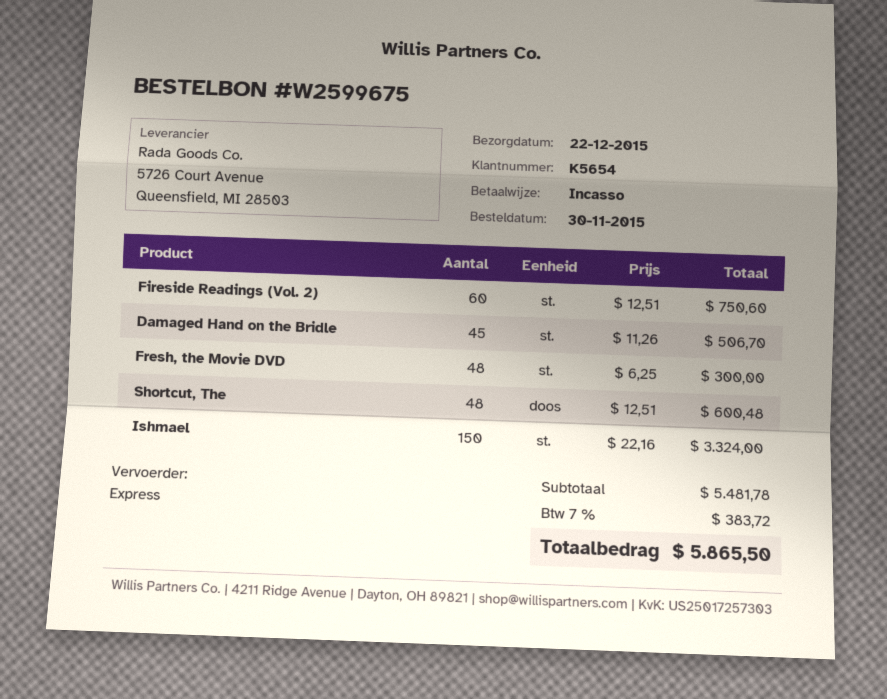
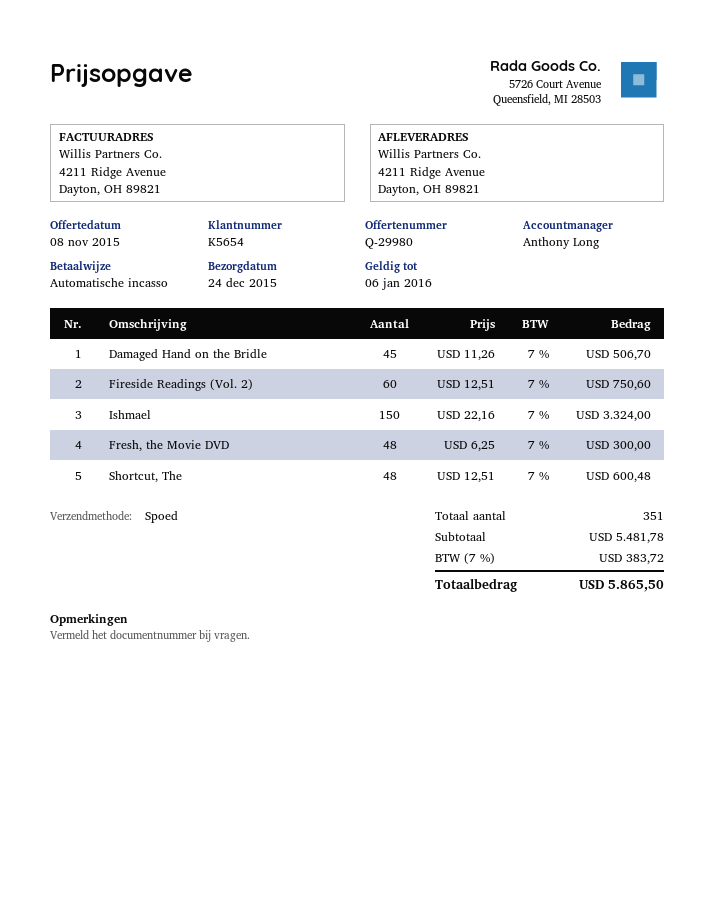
delivery date: 2015-12-22 -> 2015-12-24

